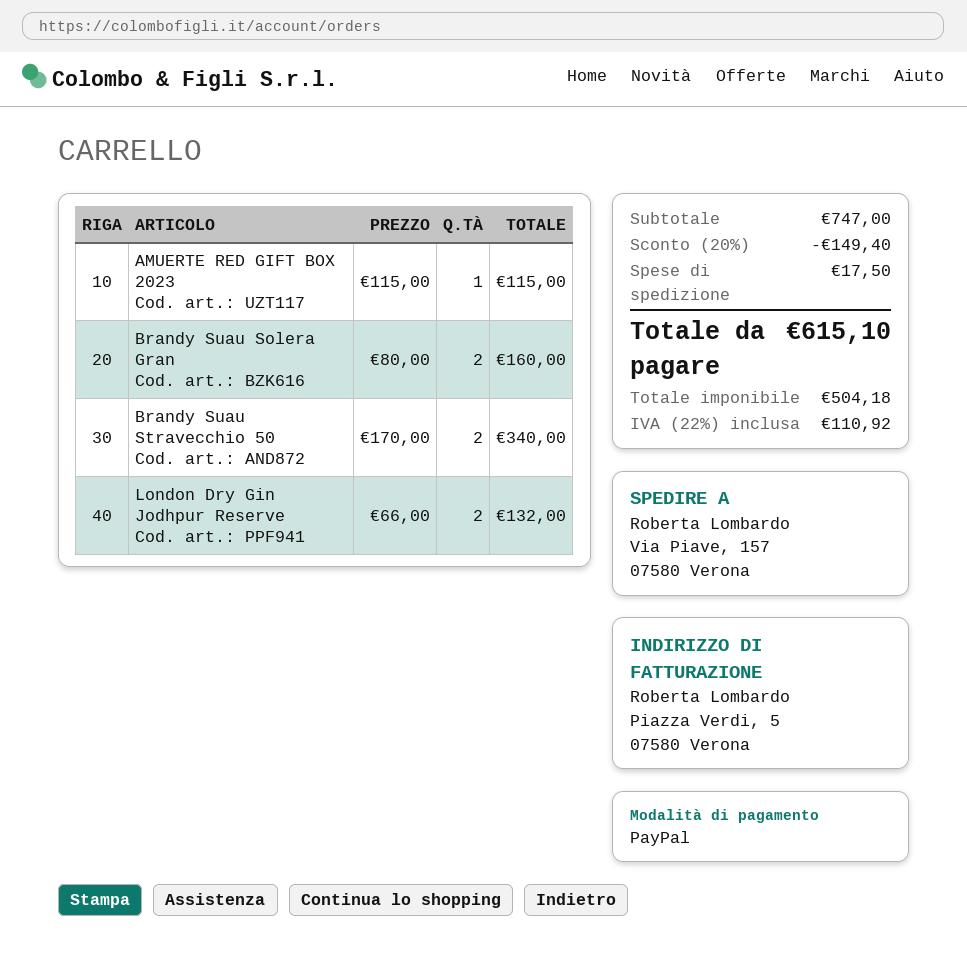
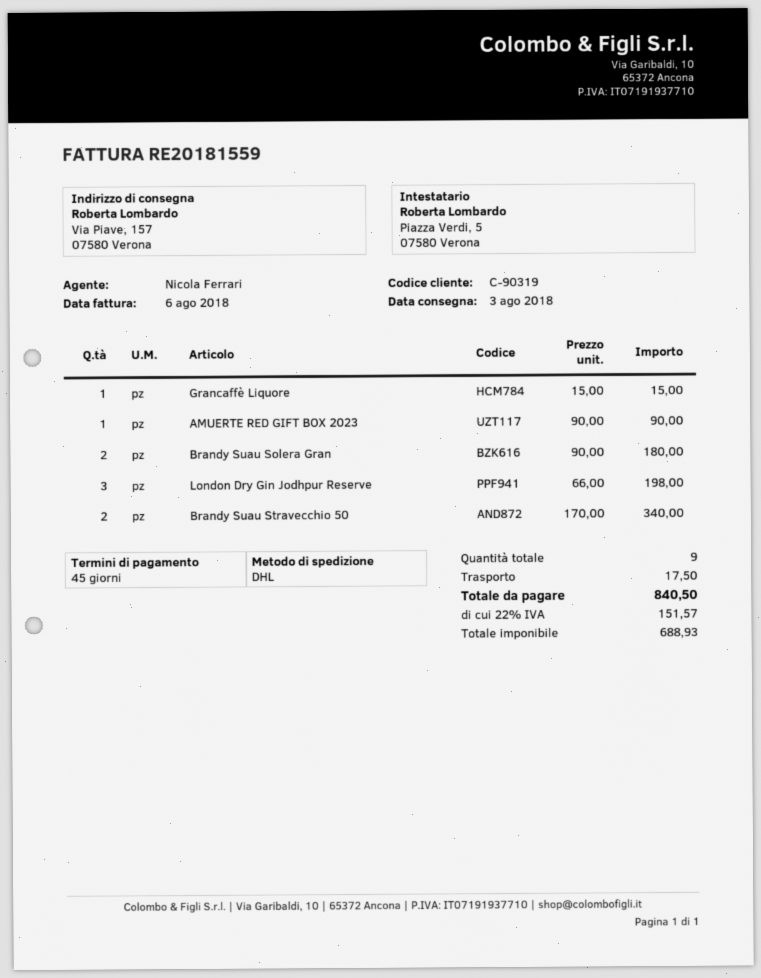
AMUERTE RED GIFT BOX 2023: 1 x 115.00 = 115.00 -> 1 x 90.00 = 90.00
Brandy Suau Solera Gran: 2 x 80.00 = 160.00 -> 2 x 90.00 = 180.00
London Dry Gin Jodhpur Reserve: 2 x 66.00 = 132.00 -> 3 x 66.00 = 198.00
Grancaffè Liquore: none -> 1 x 15.00 = 15.00
discount: 20% = 149.40 -> none
net: 504.18 -> 688.93
tax: 22% = 110.92 -> 22% = 151.57
total: 615.10 -> 840.50

